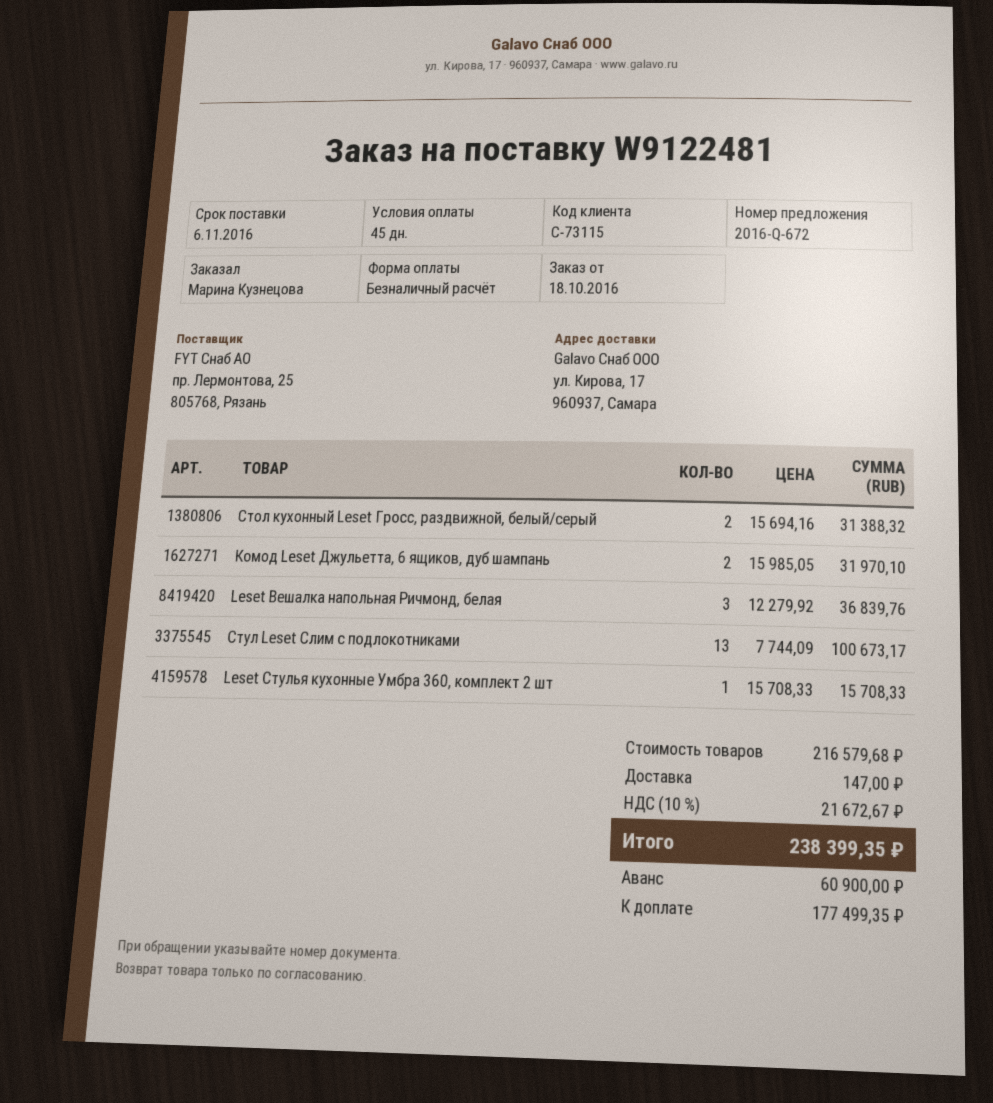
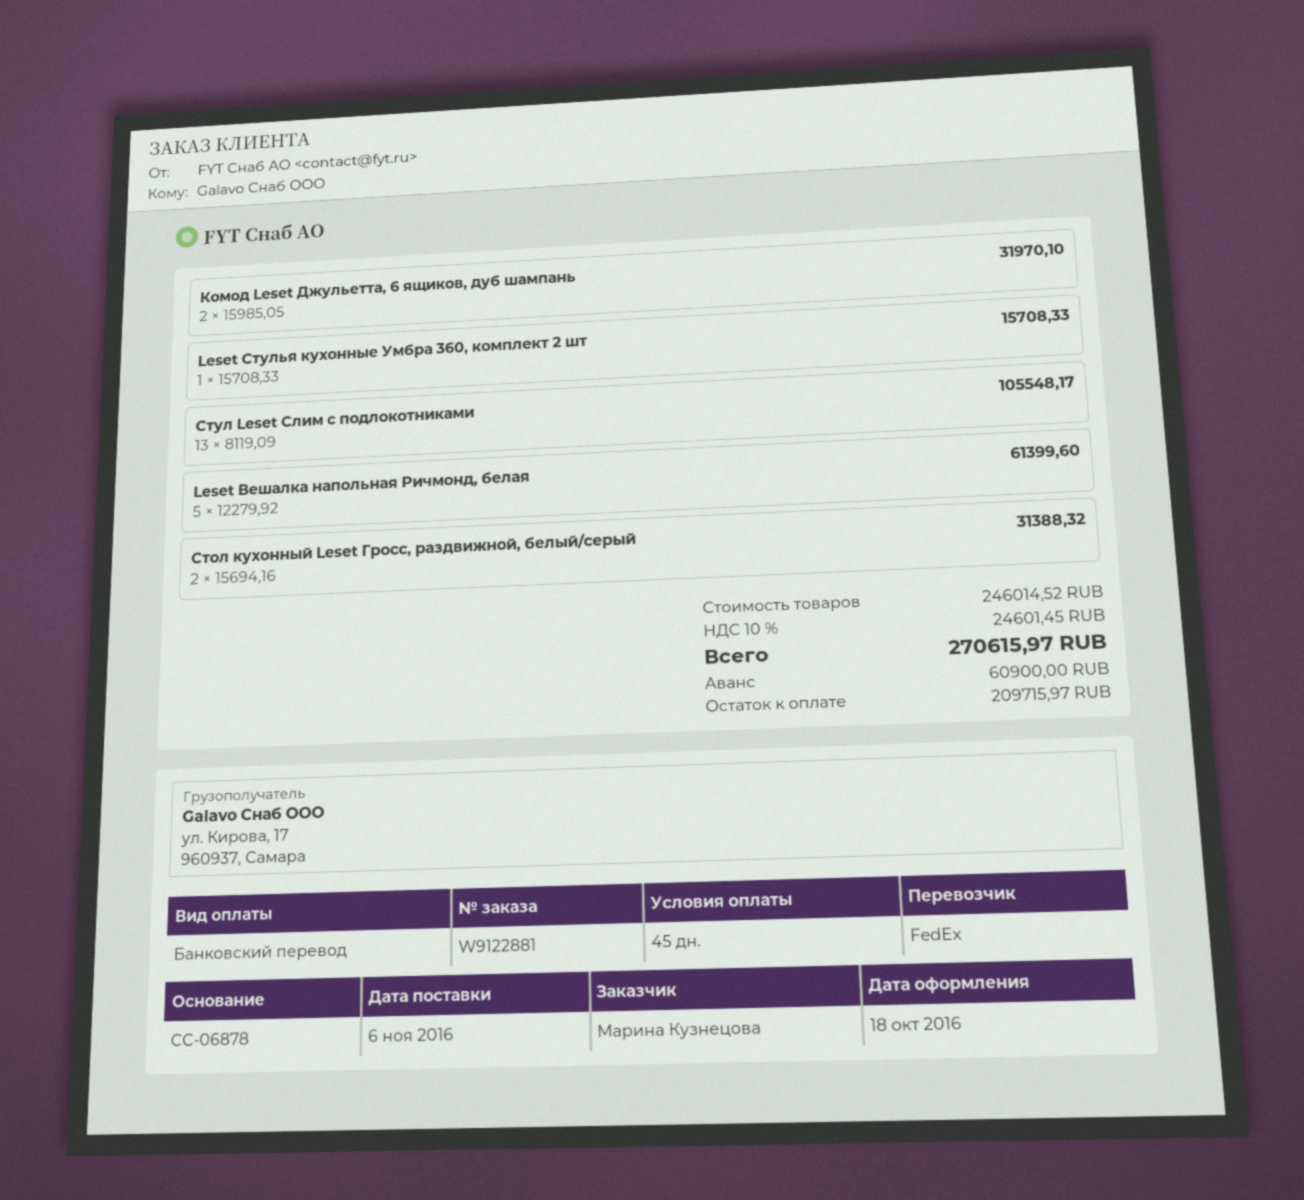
order number: W9122481 -> W9122881
Leset Вешалка напольная Ричмонд, белая: 3 x 12279.92 = 36839.76 -> 5 x 12279.92 = 61399.60
Стул Leset Слим с подлокотниками: 13 x 7744.09 = 100673.17 -> 13 x 8119.09 = 105548.17
subtotal: 216579.68 -> 246014.52
shipping: 147.00 -> none
tax: 10% = 21672.67 -> 10% = 24601.45
total: 238399.35 -> 270615.97
balance: 177499.35 -> 209715.97

